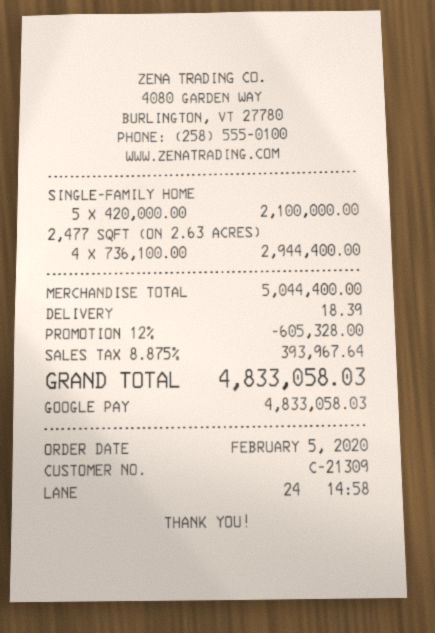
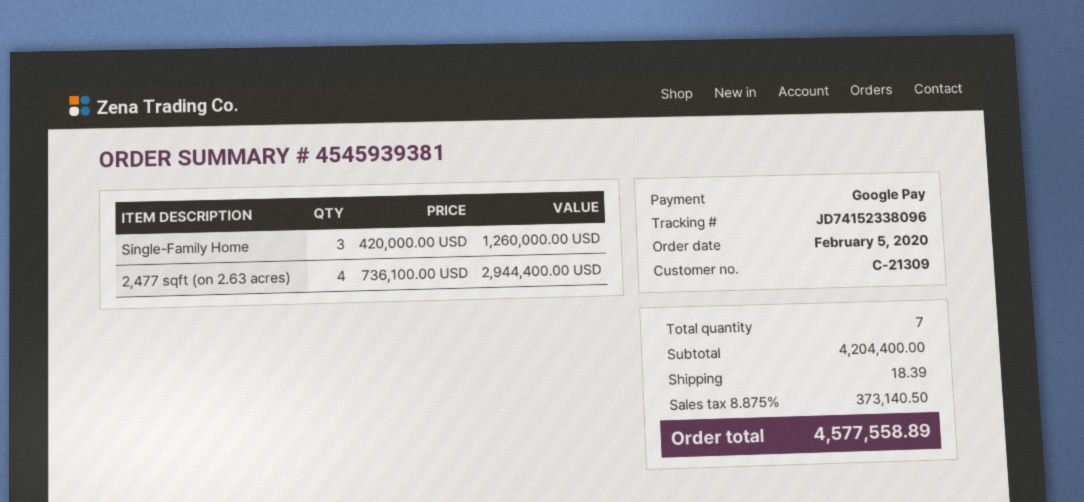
SINGLE-FAMILY HOME: 5 x 420000.00 = 2100000.00 -> 3 x 420000.00 = 1260000.00
subtotal: 5044400.00 -> 4204400.00
discount: 12% = 605328.00 -> none
tax: 8.875% = 393967.64 -> 8.875% = 373140.50
total: 4833058.03 -> 4577558.89

